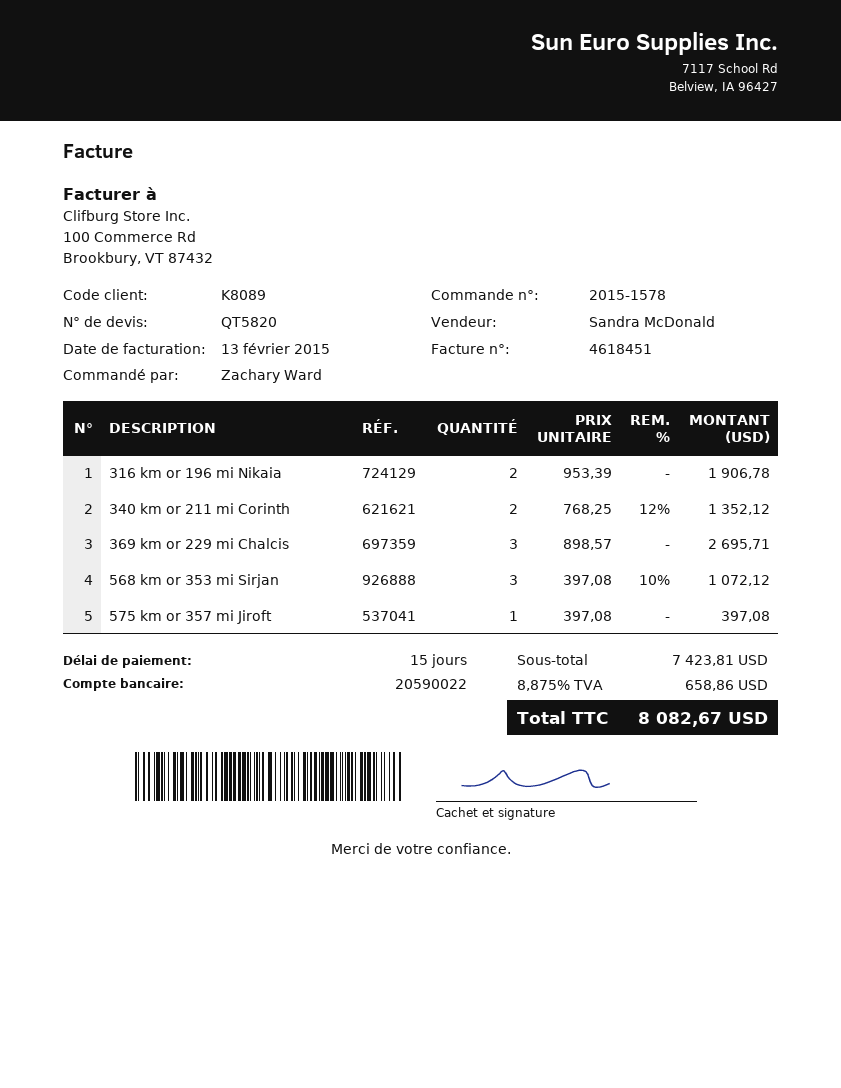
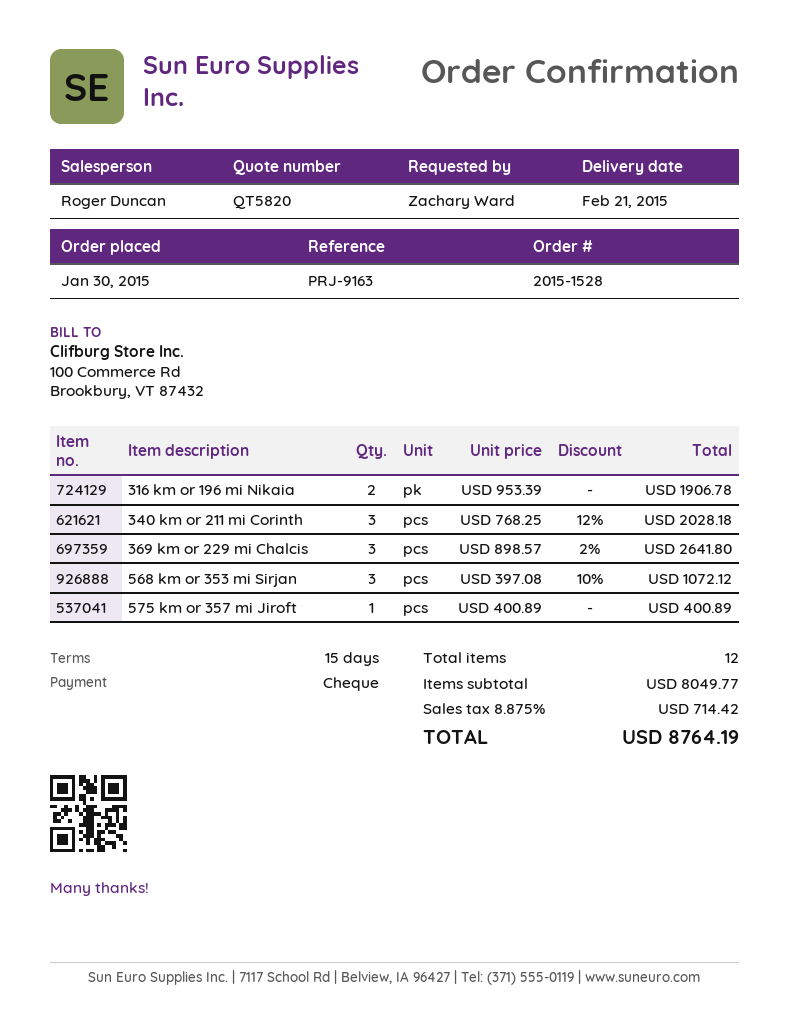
order number: 2015-1578 -> 2015-1528
sales rep: Sandra McDonald -> Roger Duncan
340 km or 211 mi Corinth: 2 x 768.25 - 12% = 1352.12 -> 3 x 768.25 - 12% = 2028.18
369 km or 229 mi Chalcis: 3 x 898.57 = 2695.71 -> 3 x 898.57 - 2% = 2641.80
575 km or 357 mi Jiroft: 1 x 397.08 = 397.08 -> 1 x 400.89 = 400.89
subtotal: 7423.81 -> 8049.77
tax: 8.875% = 658.86 -> 8.875% = 714.42
total: 8082.67 -> 8764.19

